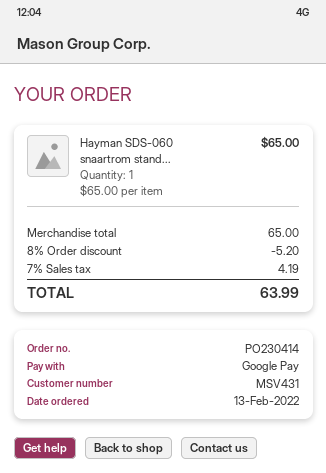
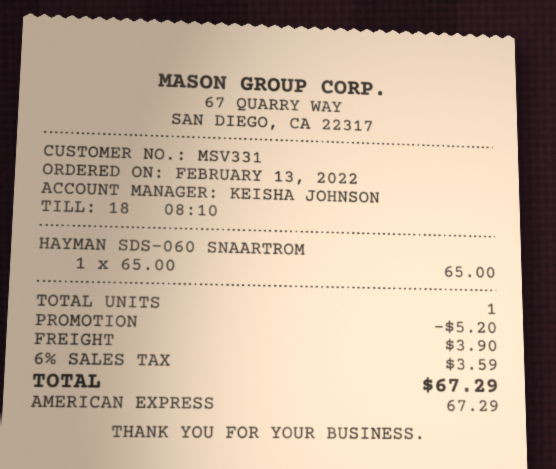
customer number: MSV431 -> MSV331
payment method: Google Pay -> American Express
shipping: none -> 3.90
tax: 7% = 4.19 -> 6% = 3.59
total: 63.99 -> 67.29

